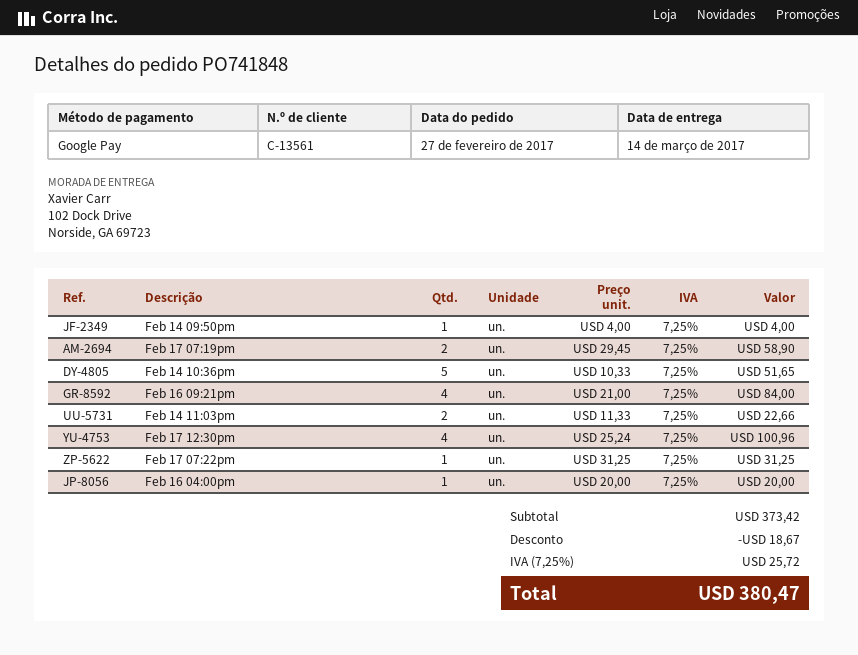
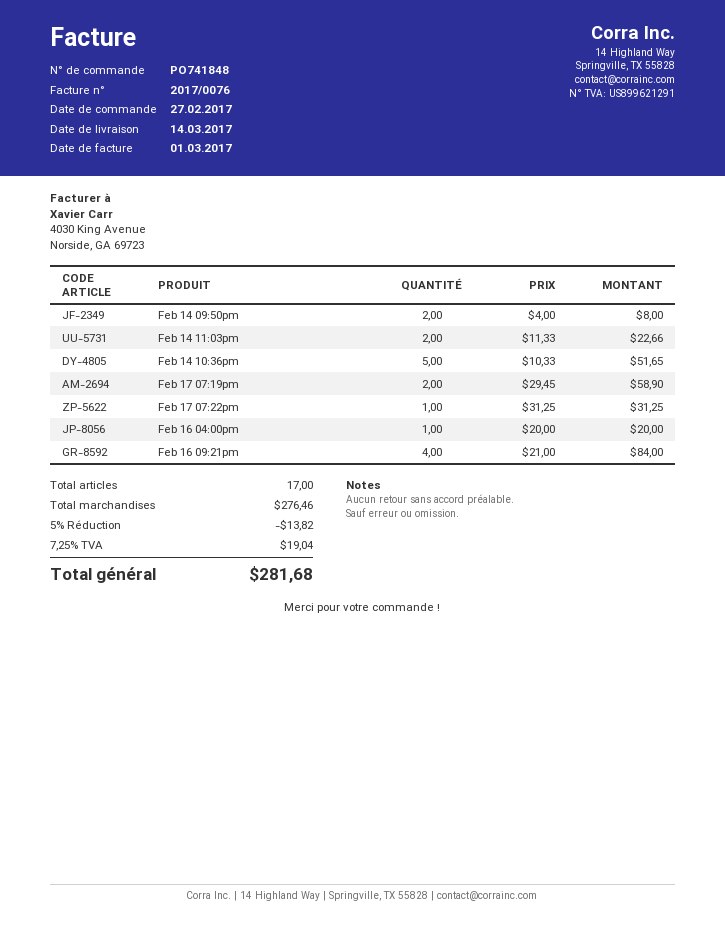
Feb 14 09:50pm: 1 x 4.00 = 4.00 -> 2 x 4.00 = 8.00
Feb 17 12:30pm: 4 x 25.24 = 100.96 -> none
subtotal: 373.42 -> 276.46
discount: 18.67 -> 13.82
tax: 7.25% = 25.72 -> 7.25% = 19.04
total: 380.47 -> 281.68

